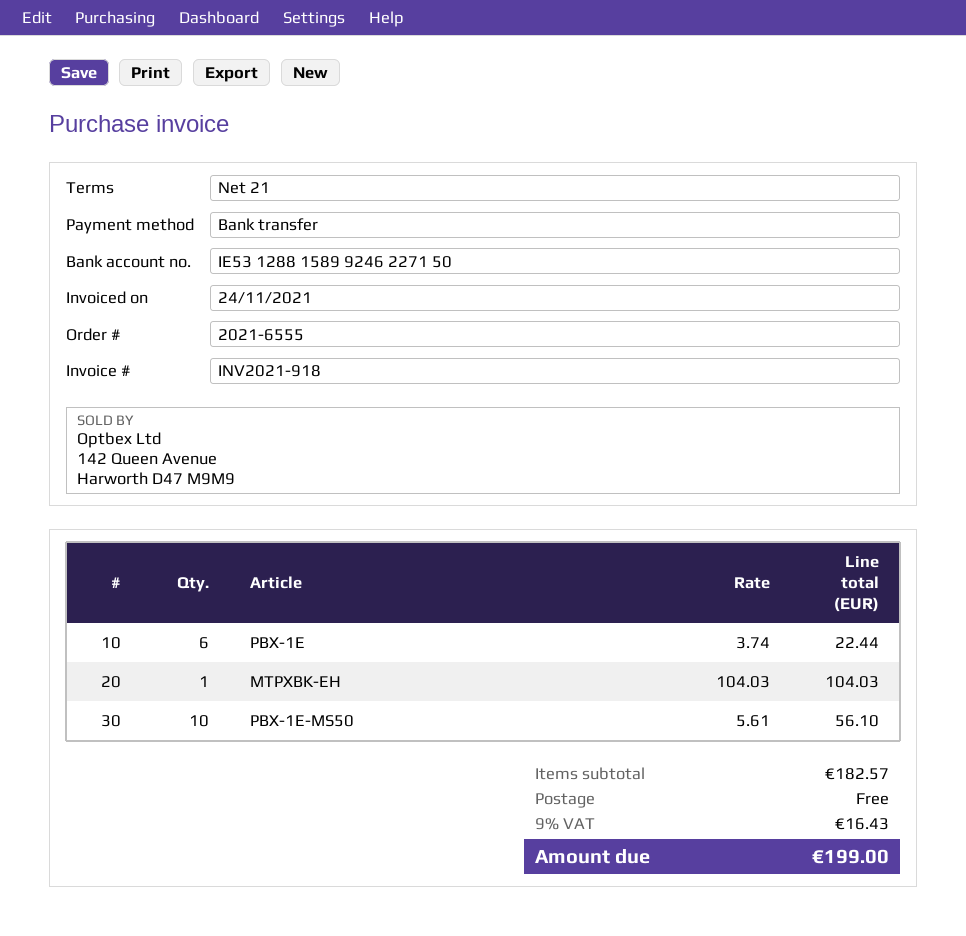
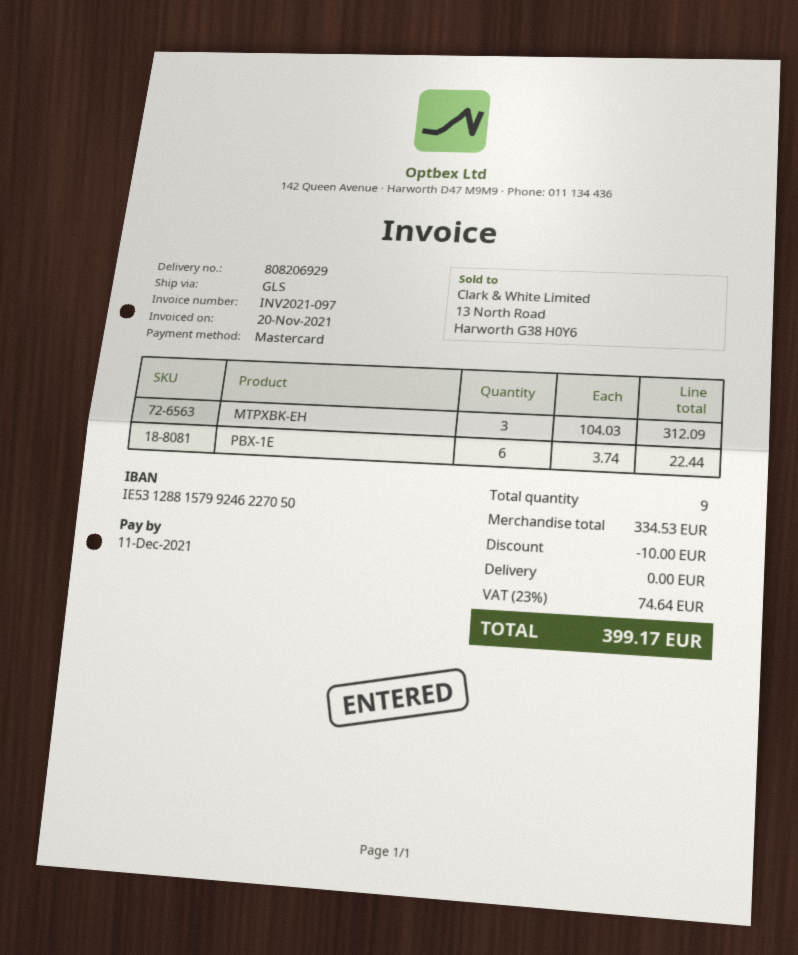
invoice number: INV2021-918 -> INV2021-097
invoice date: 2021-11-24 -> 2021-11-20
payment method: bank transfer -> Mastercard
bank account: IE53128815899246227150 -> IE53128815799246227050
MTPXBK-EH: 1 x 104.03 = 104.03 -> 3 x 104.03 = 312.09
PBX-1E-MS50: 10 x 5.61 = 56.10 -> none
subtotal: 182.57 -> 334.53
discount: none -> 10.00
tax: 9% = 16.43 -> 23% = 74.64
total: 199.00 -> 399.17

